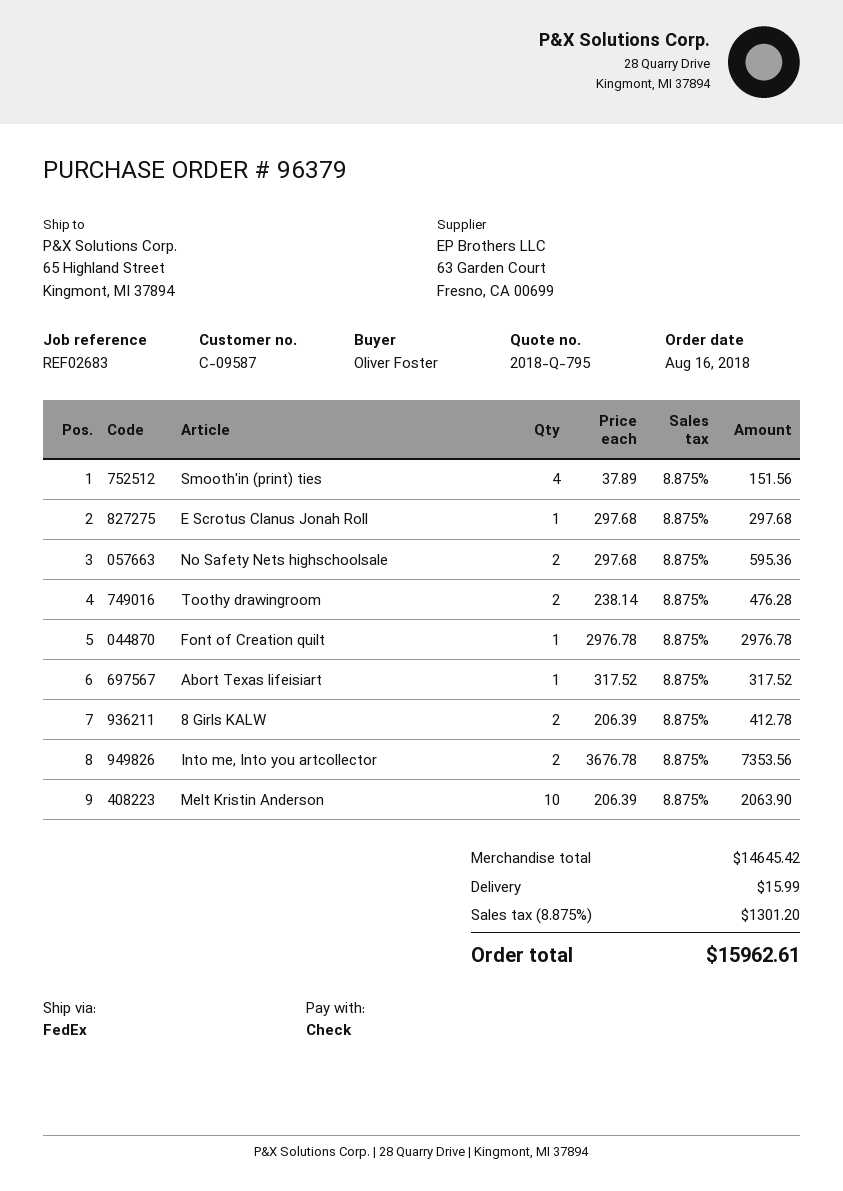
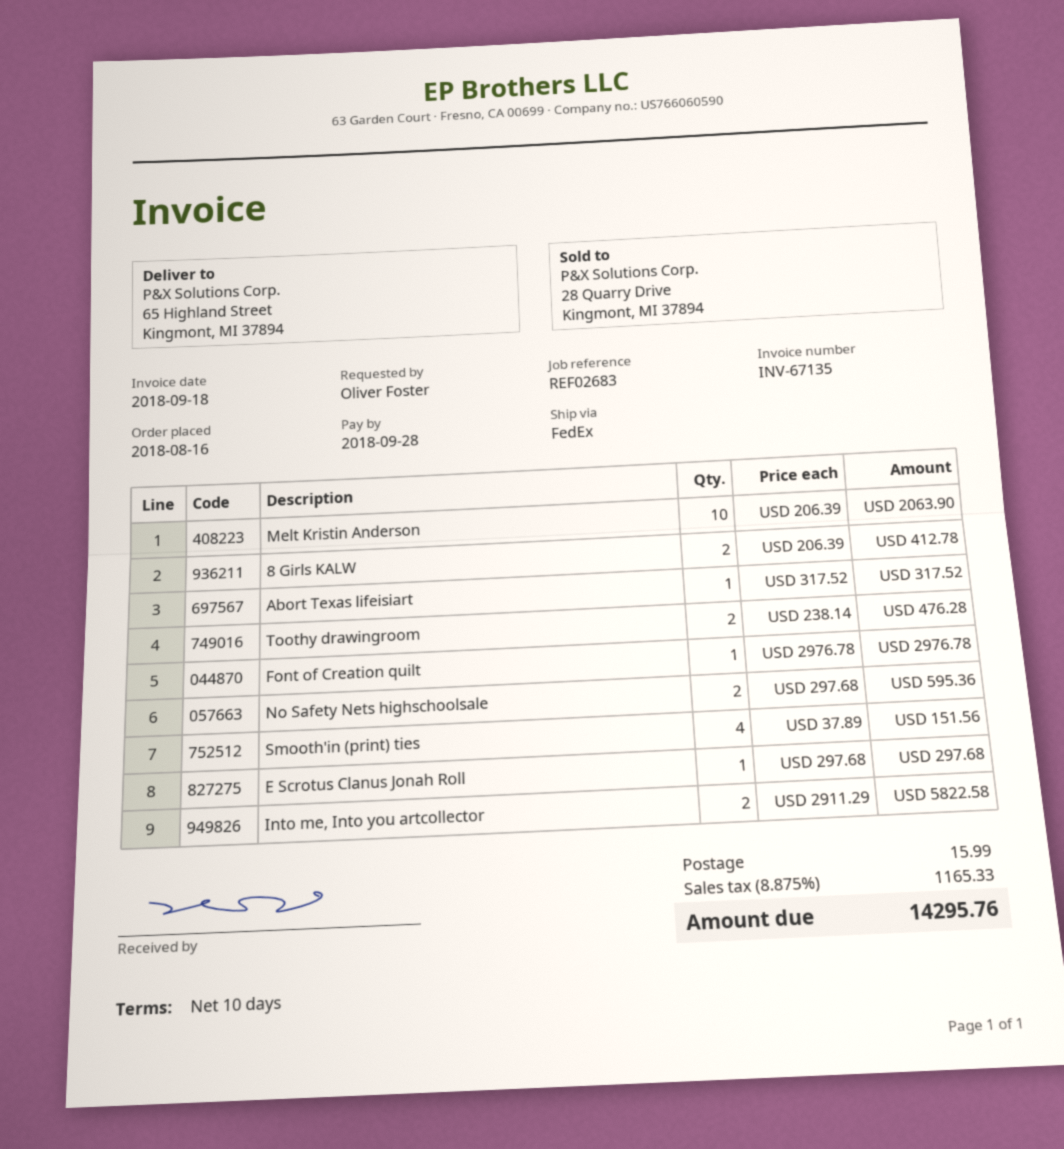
Into me, Into you artcollector: 2 x 3676.78 = 7353.56 -> 2 x 2911.29 = 5822.58
tax: 8.875% = 1301.20 -> 8.875% = 1165.33
total: 15962.61 -> 14295.76

